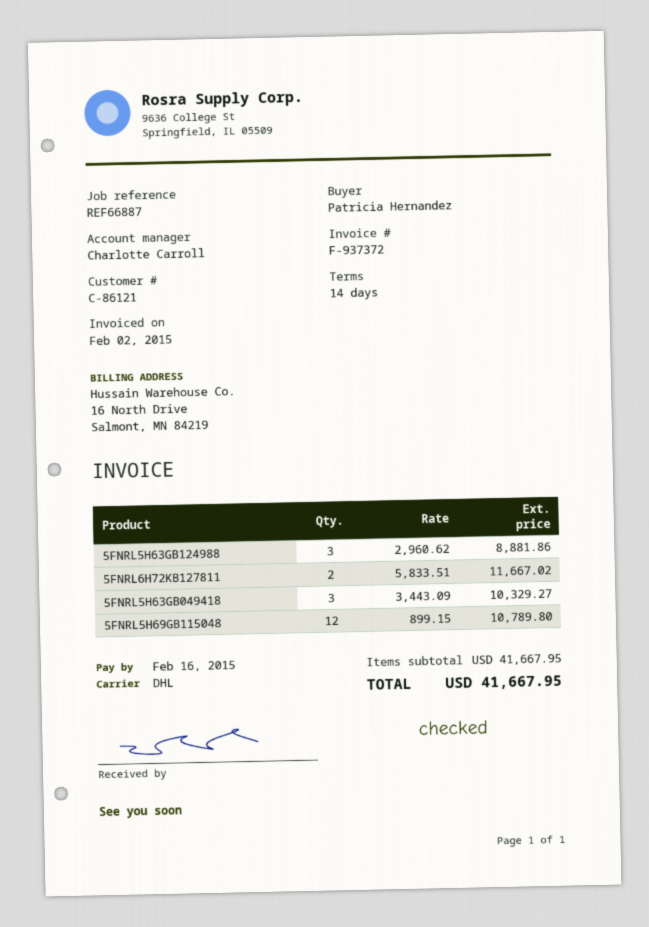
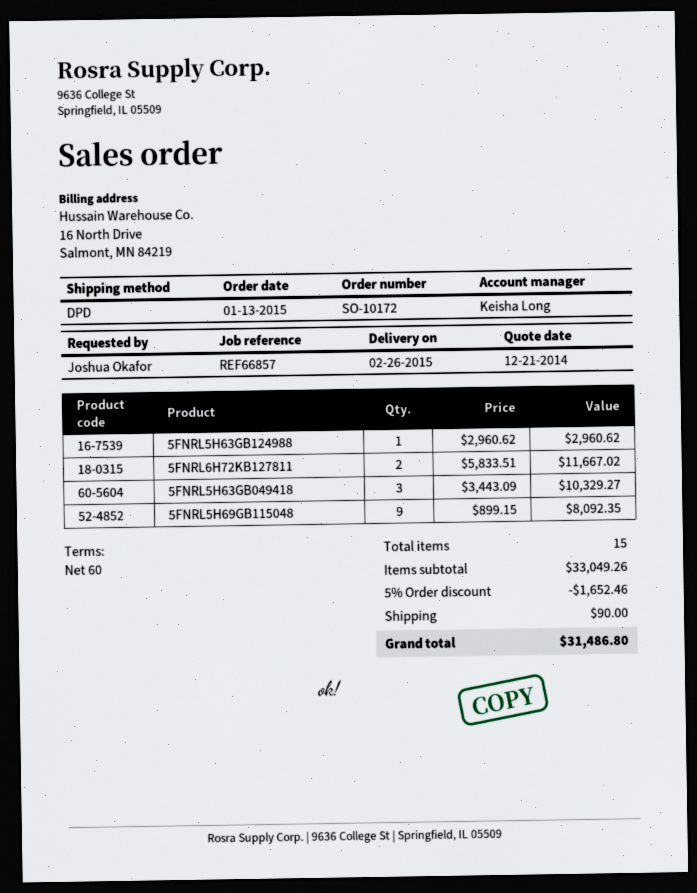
payment terms: 14 days -> 60 days
reference: REF66887 -> REF66857
ordered by: Patricia Hernandez -> Joshua Okafor
sales rep: Charlotte Carroll -> Keisha Long
shipping method: DHL -> DPD
5FNRL5H63GB124988: 3 x 2960.62 = 8881.86 -> 1 x 2960.62 = 2960.62
5FNRL5H69GB115048: 12 x 899.15 = 10789.80 -> 9 x 899.15 = 8092.35
subtotal: 41667.95 -> 33049.26
discount: none -> 5% = 1652.46
shipping: none -> 90.00
total: 41667.95 -> 31486.80

